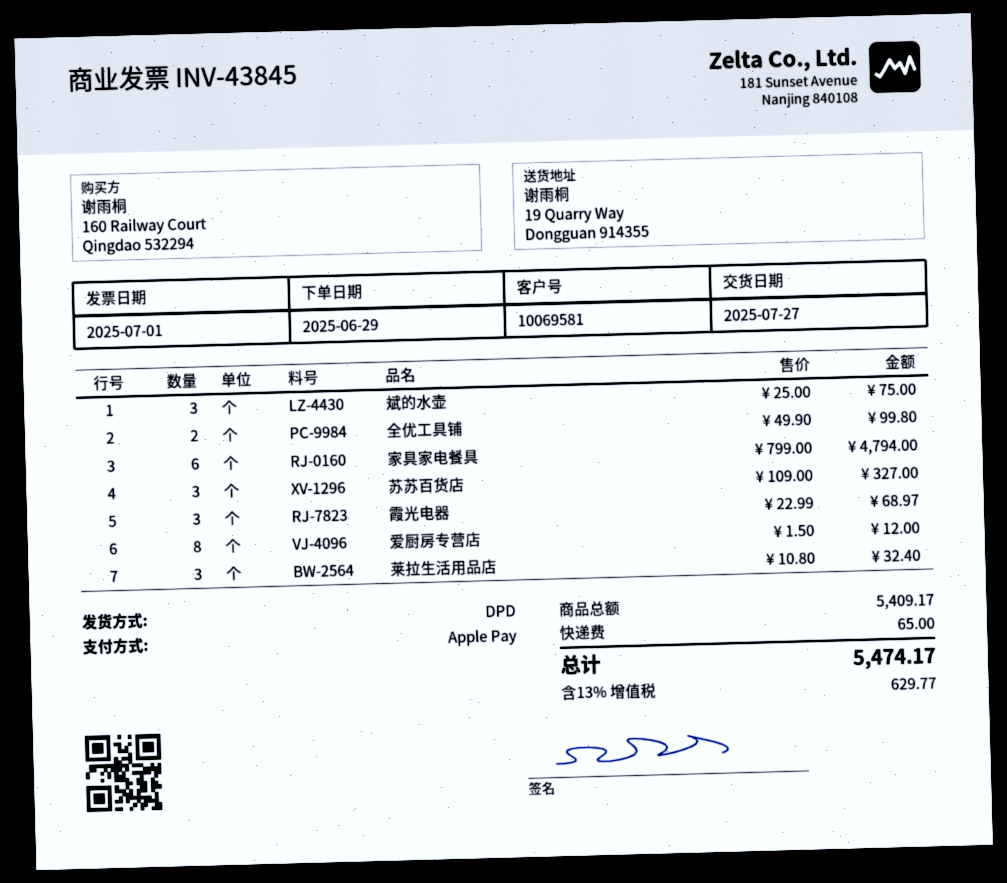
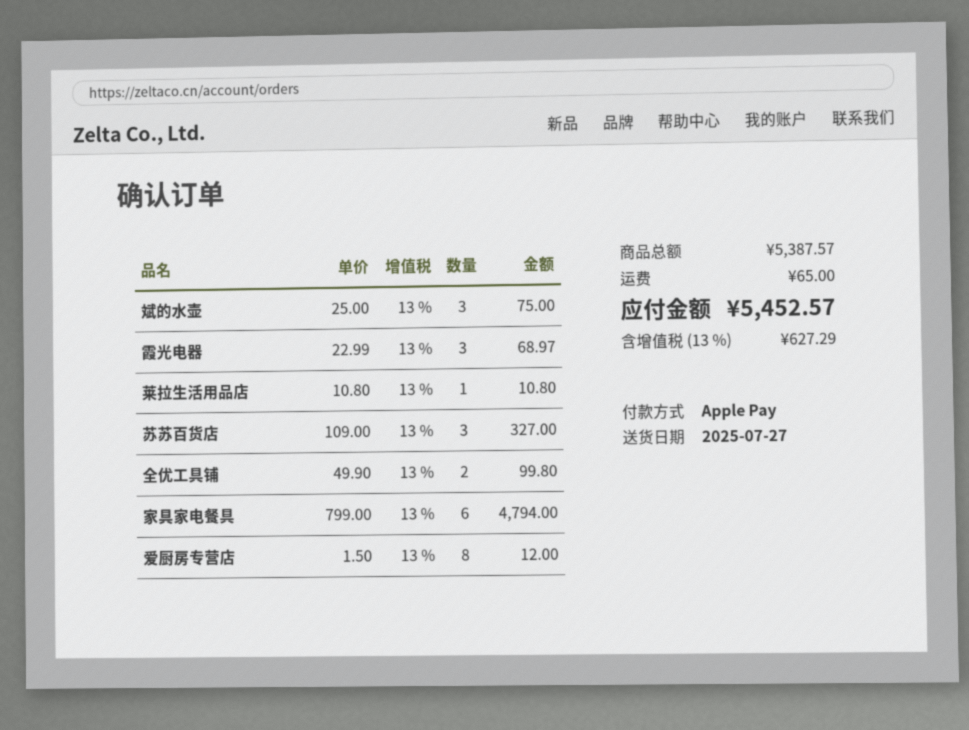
莱拉生活用品店: 3 x 10.80 = 32.40 -> 1 x 10.80 = 10.80
subtotal: 5409.17 -> 5387.57
tax: 13% = 629.77 -> 13% = 627.29
total: 5474.17 -> 5452.57

